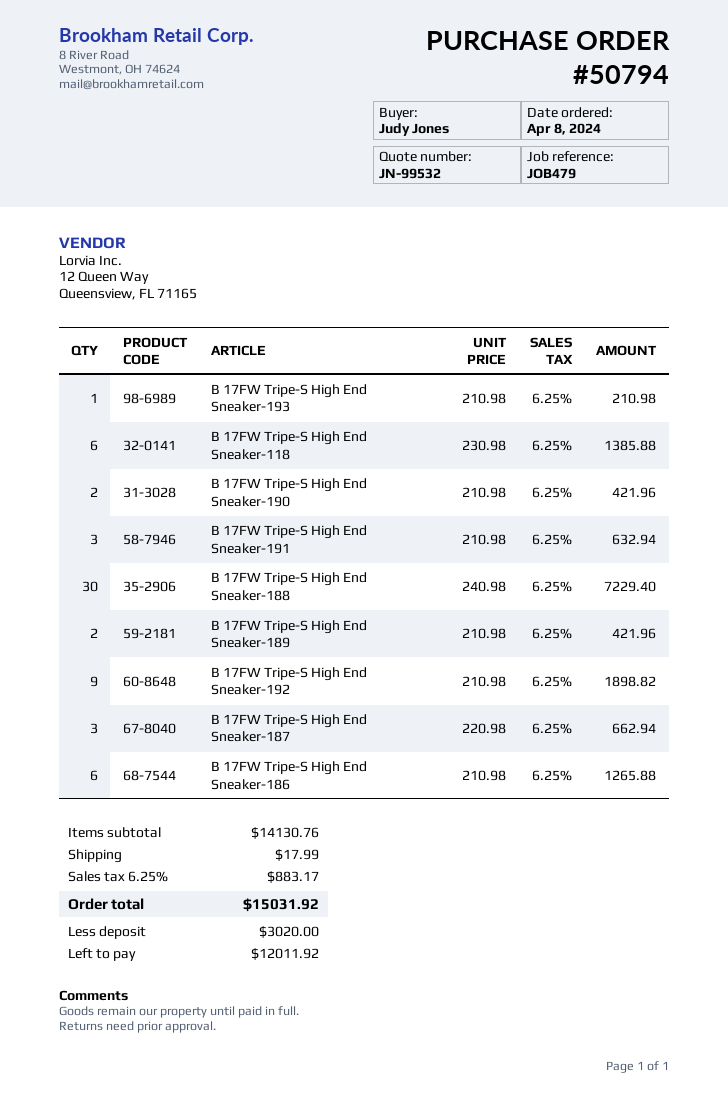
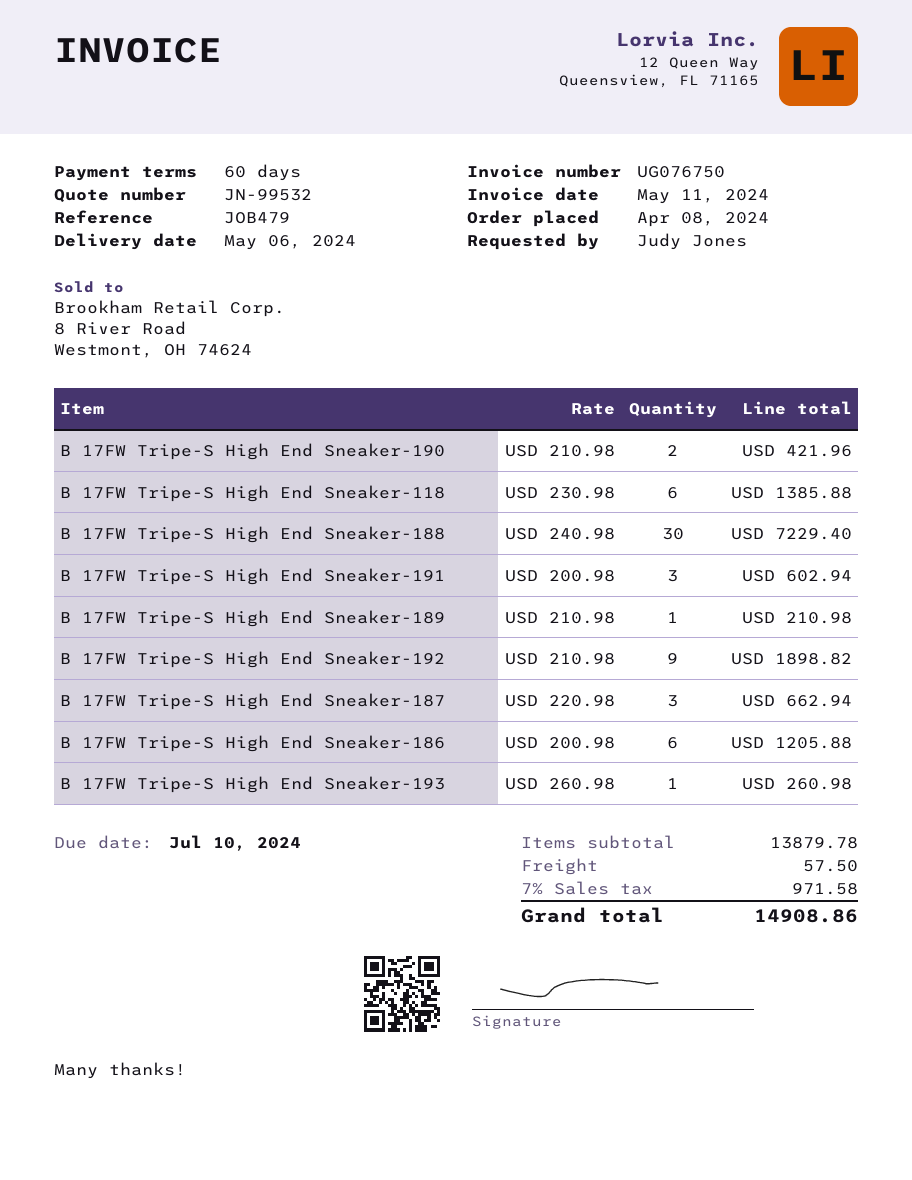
B 17FW Tripe-S High End Sneaker-193: 1 x 210.98 = 210.98 -> 1 x 260.98 = 260.98
B 17FW Tripe-S High End Sneaker-191: 3 x 210.98 = 632.94 -> 3 x 200.98 = 602.94
B 17FW Tripe-S High End Sneaker-189: 2 x 210.98 = 421.96 -> 1 x 210.98 = 210.98
B 17FW Tripe-S High End Sneaker-186: 6 x 210.98 = 1265.88 -> 6 x 200.98 = 1205.88
subtotal: 14130.76 -> 13879.78
shipping: 17.99 -> 57.50
tax: 6.25% = 883.17 -> 7% = 971.58
total: 15031.92 -> 14908.86

